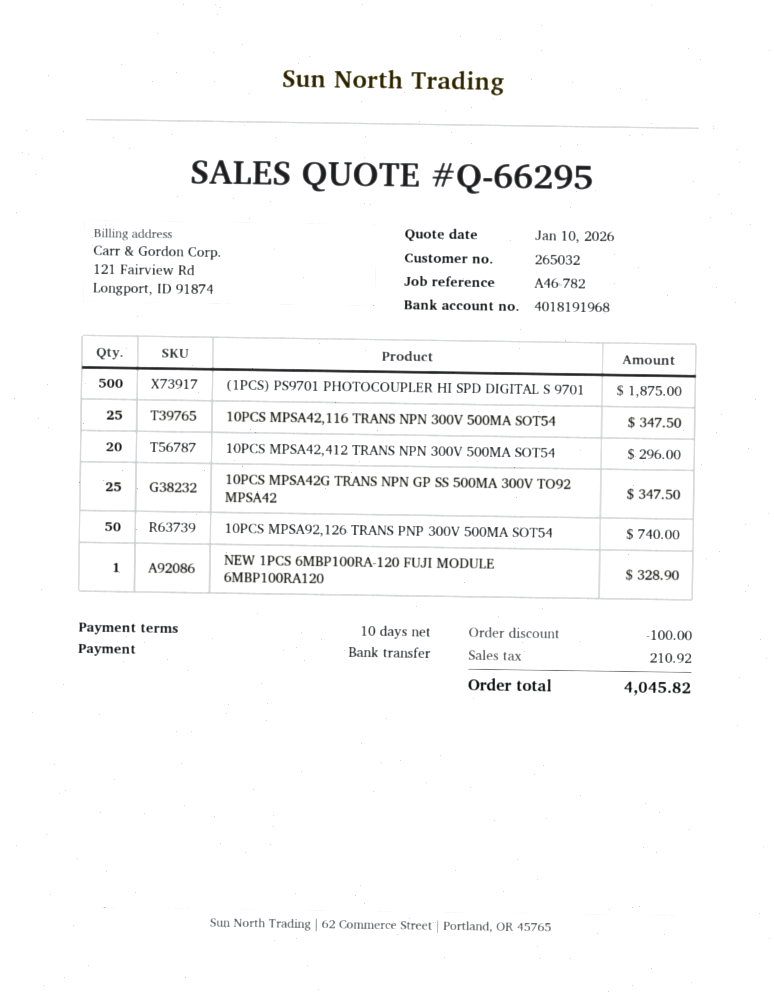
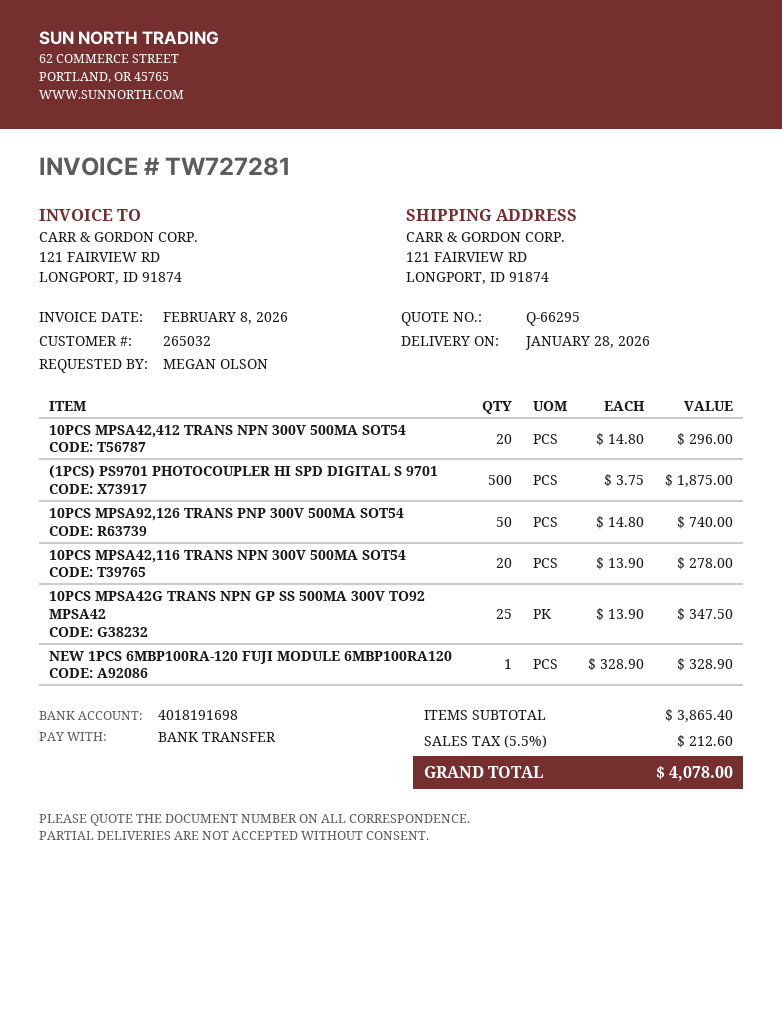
bank account: 4018191968 -> 4018191698
10PCS MPSA42,116 TRANS NPN 300V 500MA SOT54: 25 for 347.50 -> 20 for 278.00
discount: 100.00 -> none
tax: 210.92 -> 212.60
total: 4045.82 -> 4078.00

